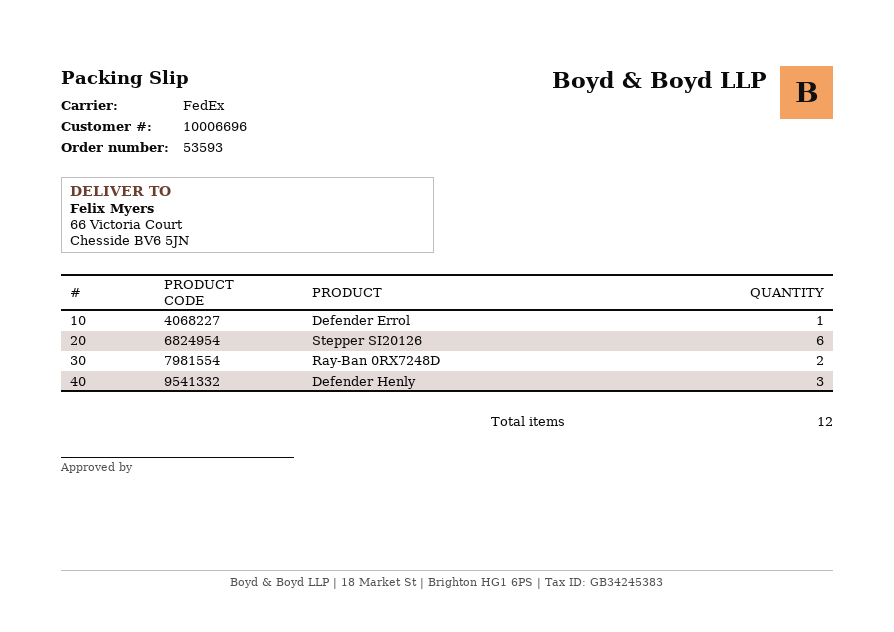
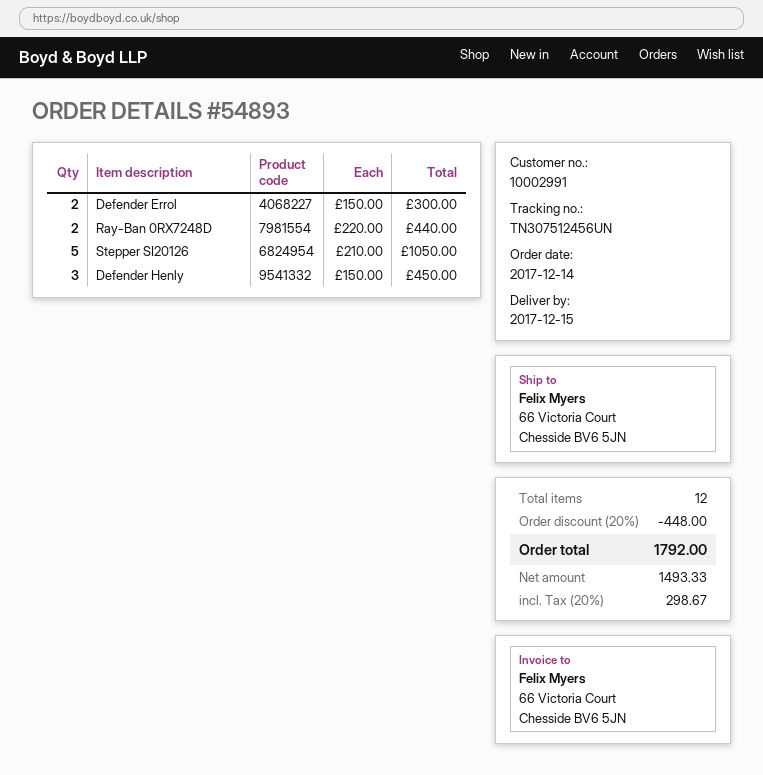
order number: 53593 -> 54893
customer number: 10006696 -> 10002991
Defender Errol: 1 -> 2
Stepper SI20126: 6 -> 5

